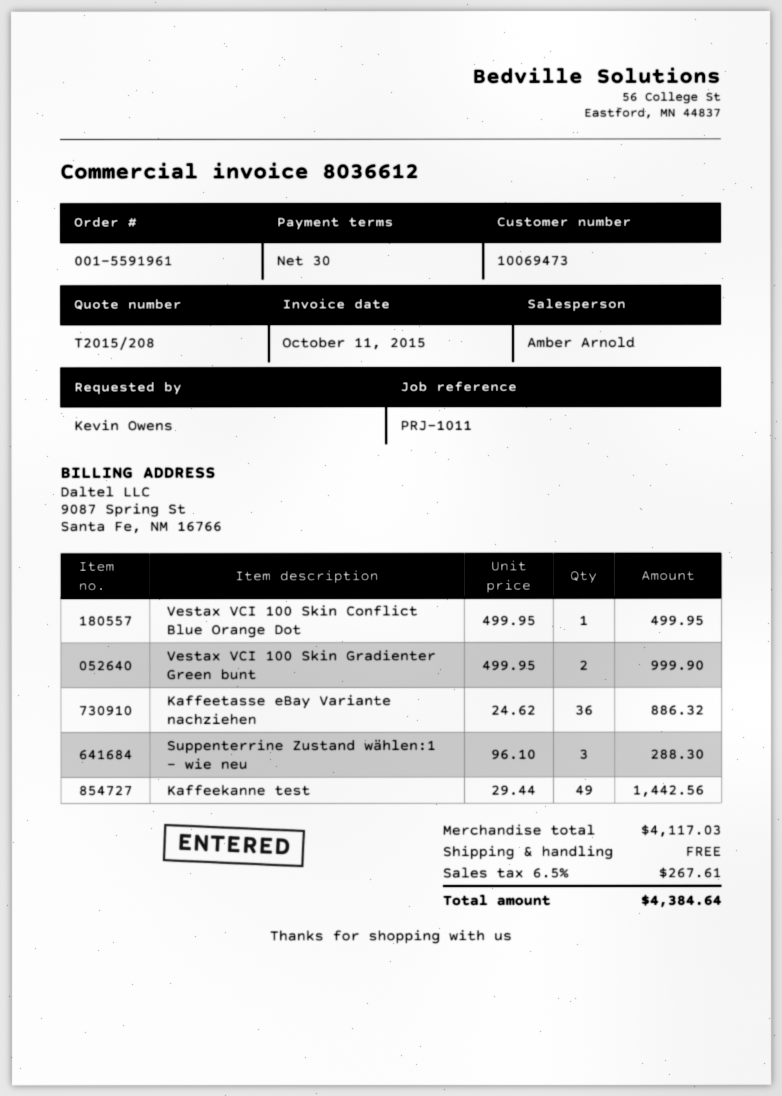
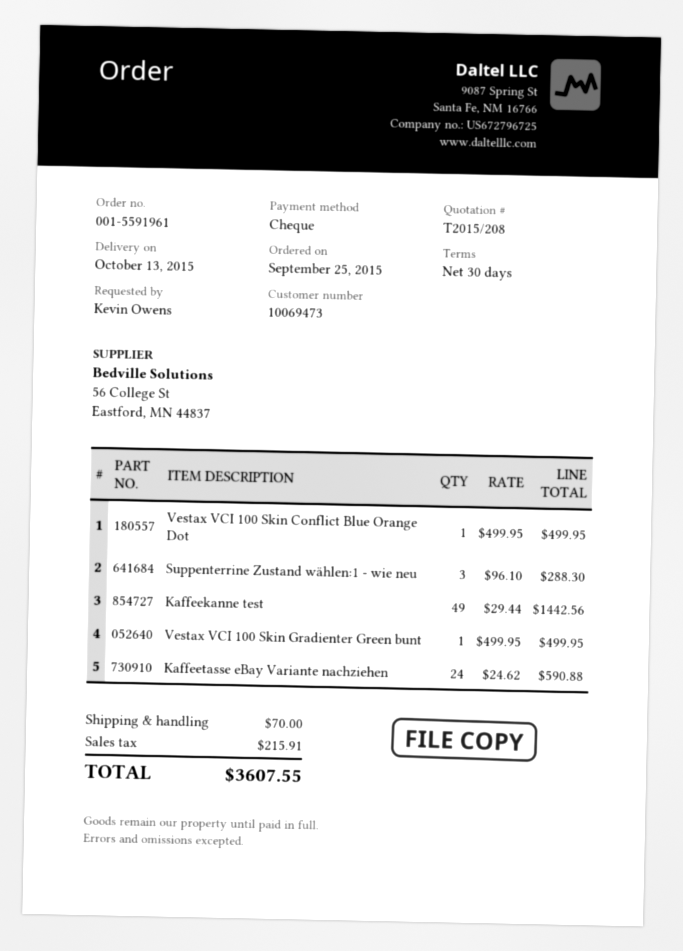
Vestax VCI 100 Skin Gradienter Green bunt: 2 x 499.95 = 999.90 -> 1 x 499.95 = 499.95
Kaffeetasse eBay Variante nachziehen: 36 x 24.62 = 886.32 -> 24 x 24.62 = 590.88
shipping: 0.00 -> 70.00
tax: 267.61 -> 215.91
total: 4384.64 -> 3607.55

